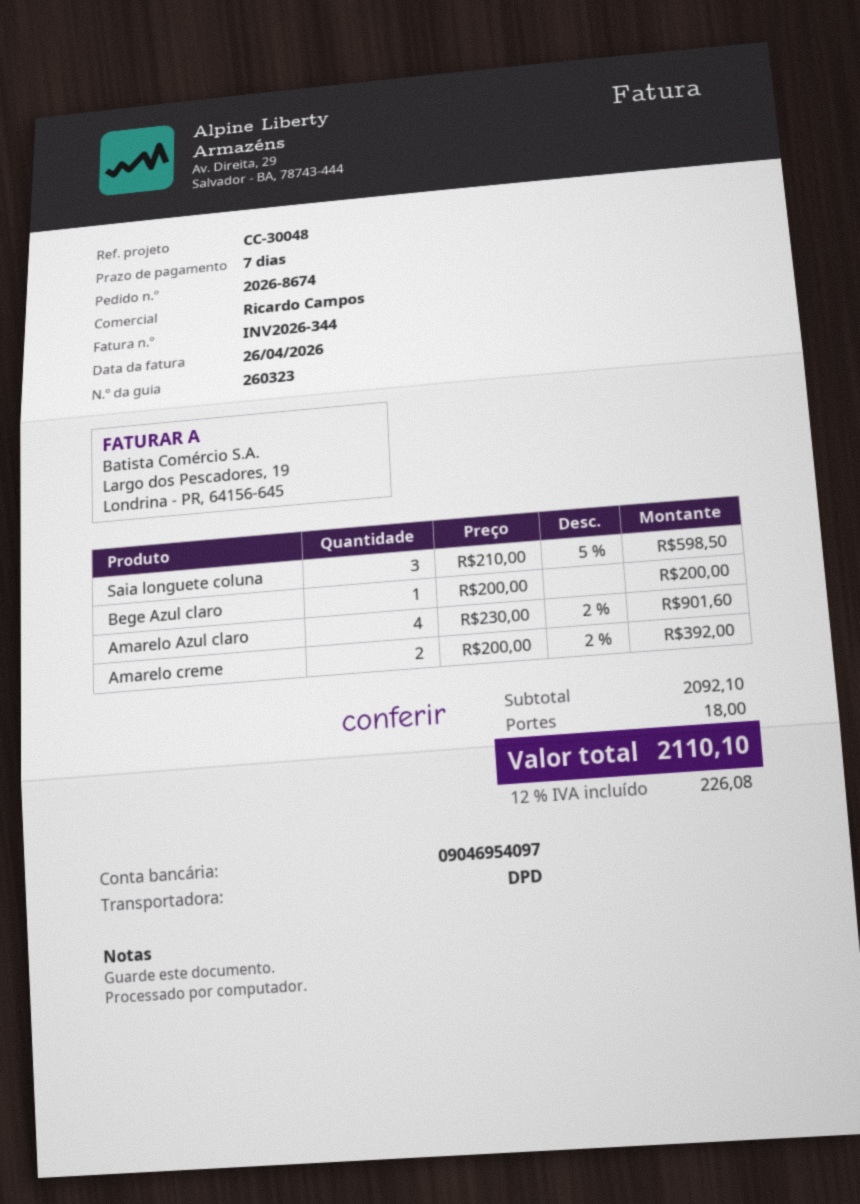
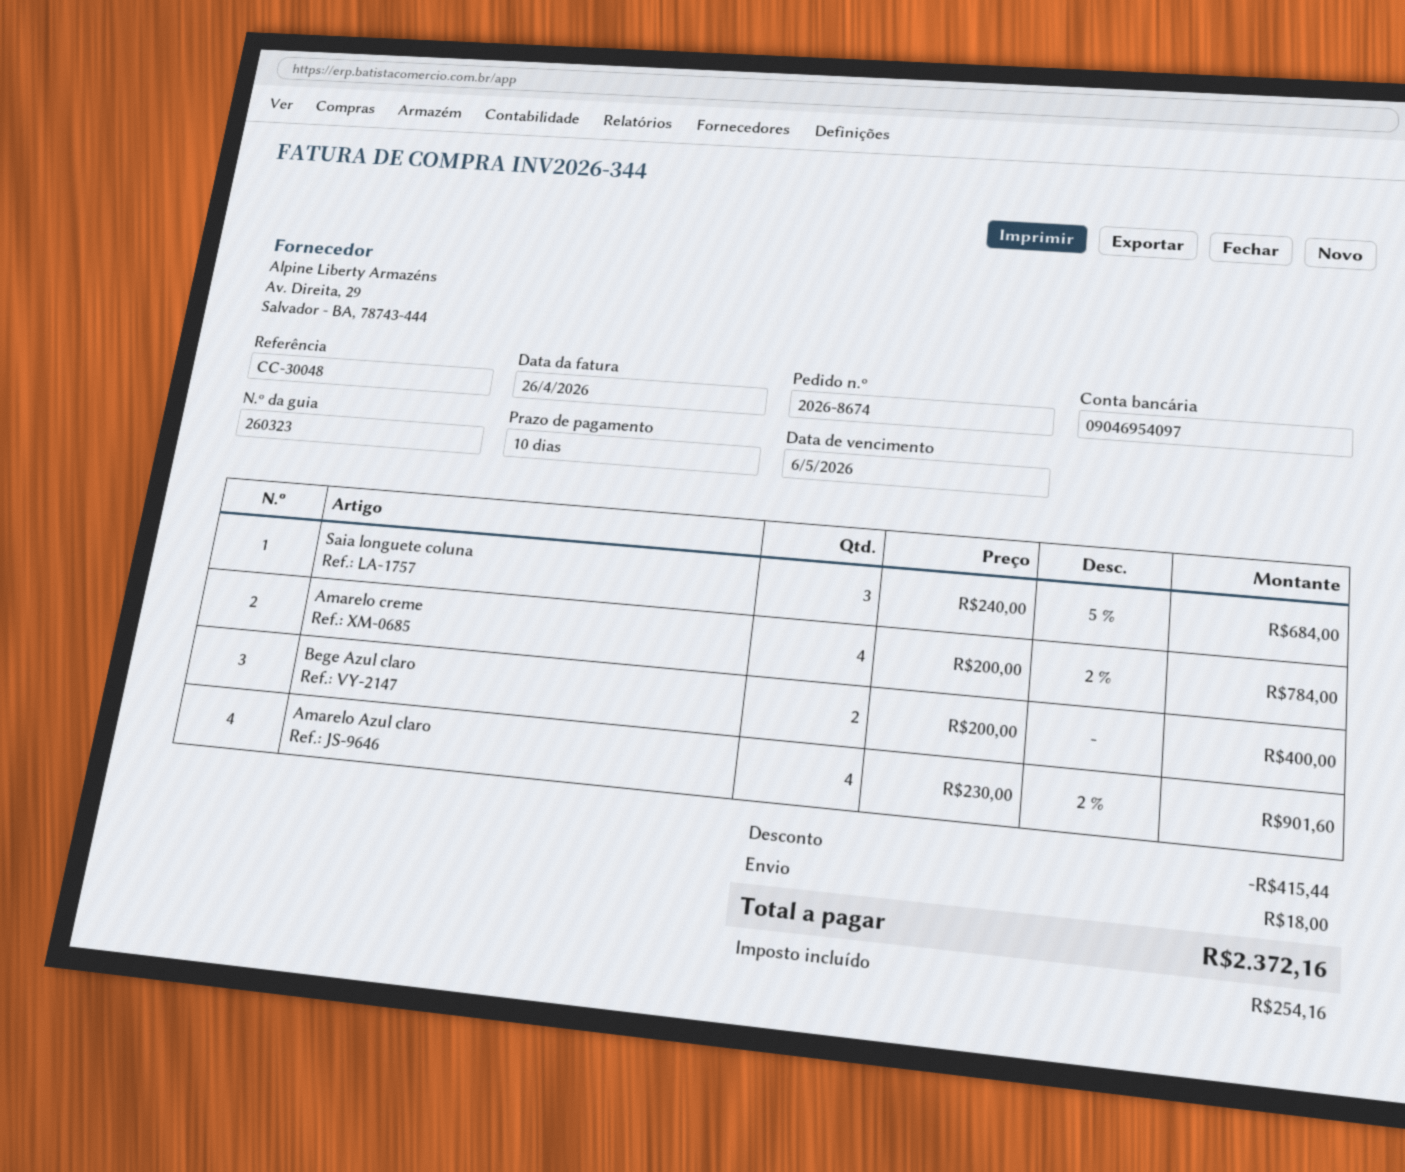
payment terms: 7 days -> 10 days
Saia longuete coluna: 3 x 210.00 - 5% = 598.50 -> 3 x 240.00 - 5% = 684.00
Bege Azul claro: 1 x 200.00 = 200.00 -> 2 x 200.00 = 400.00
Amarelo creme: 2 x 200.00 - 2% = 392.00 -> 4 x 200.00 - 2% = 784.00
discount: none -> 415.44
tax: 226.08 -> 254.16
total: 2110.10 -> 2372.16

